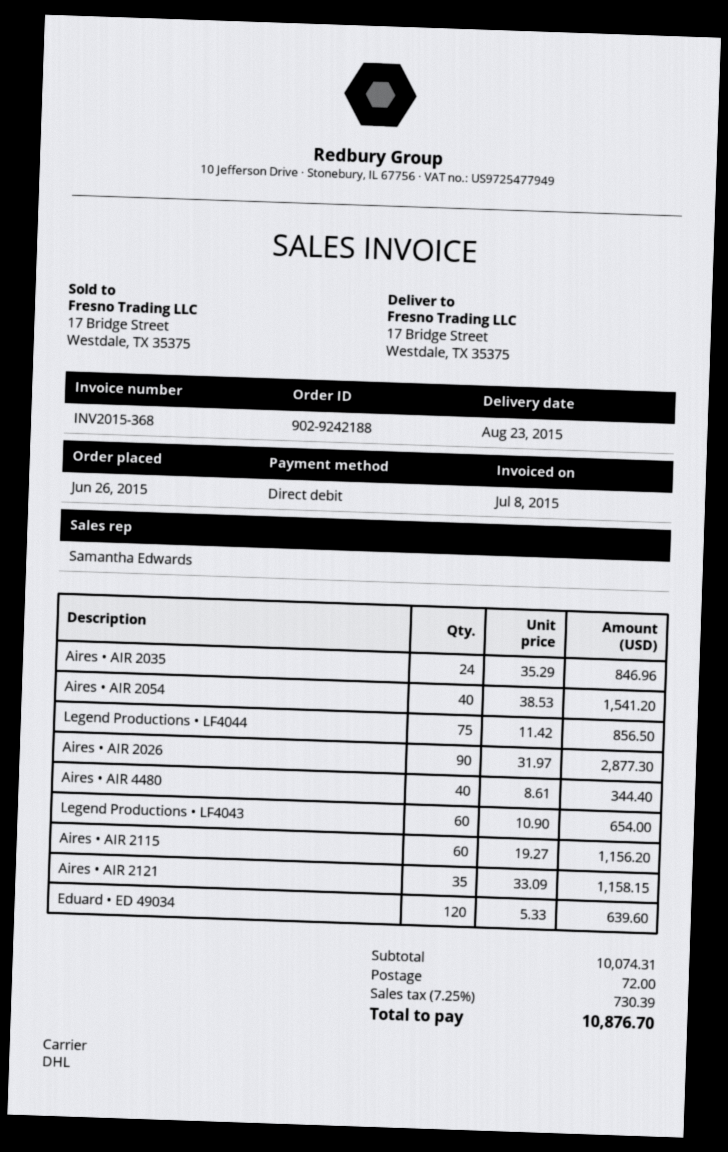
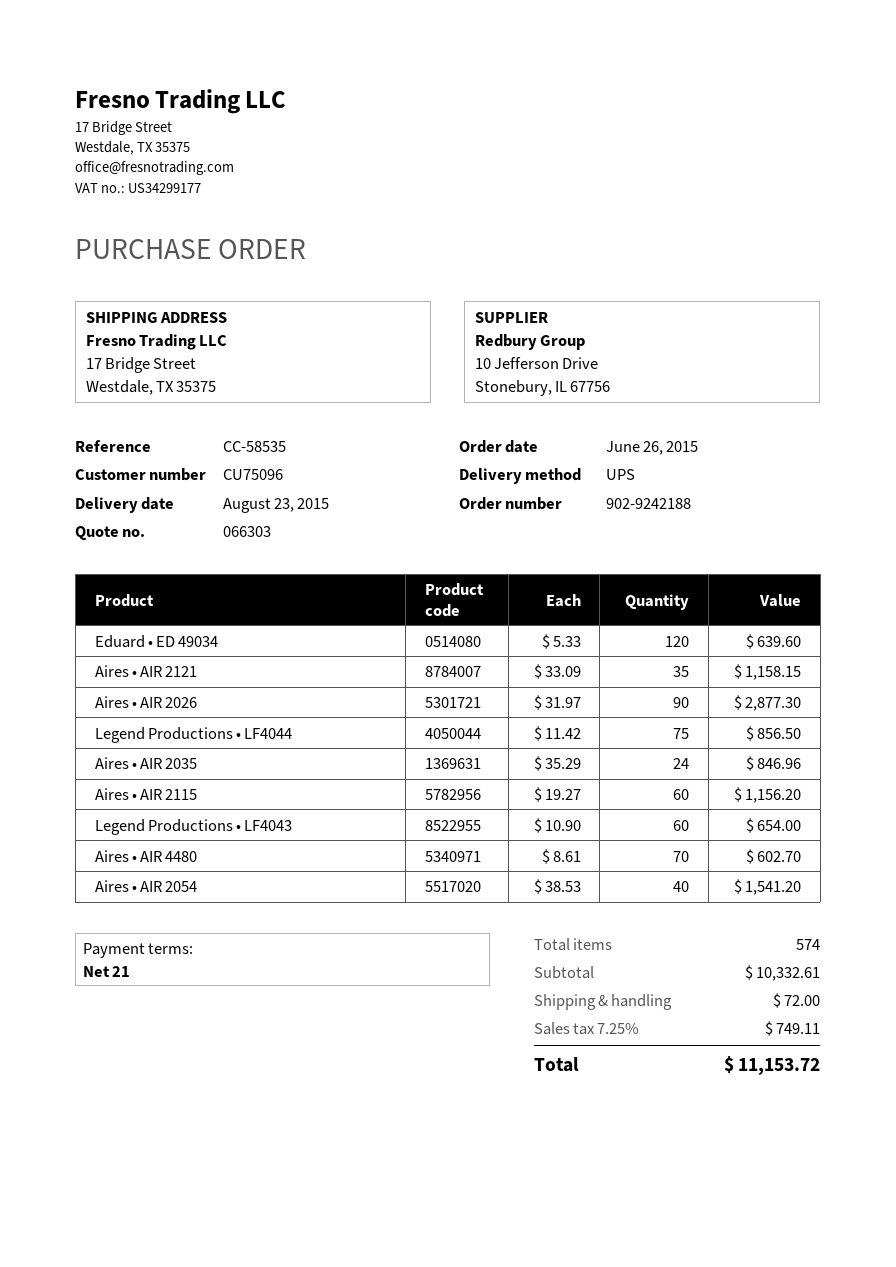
shipping method: DHL -> UPS
Aires • AIR 4480: 40 x 8.61 = 344.40 -> 70 x 8.61 = 602.70
subtotal: 10074.31 -> 10332.61
tax: 7.25% = 730.39 -> 7.25% = 749.11
total: 10876.70 -> 11153.72

